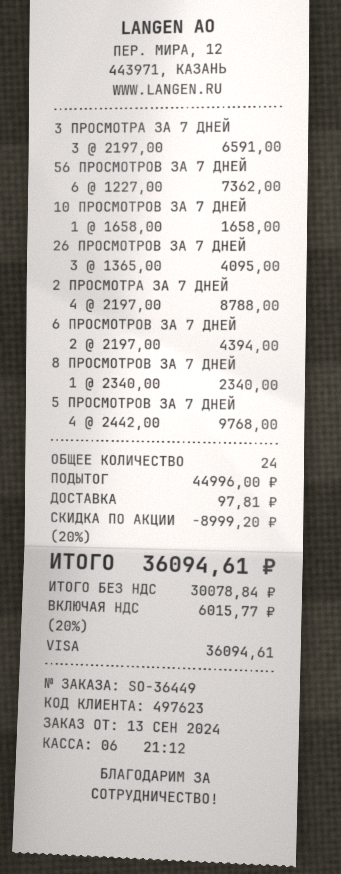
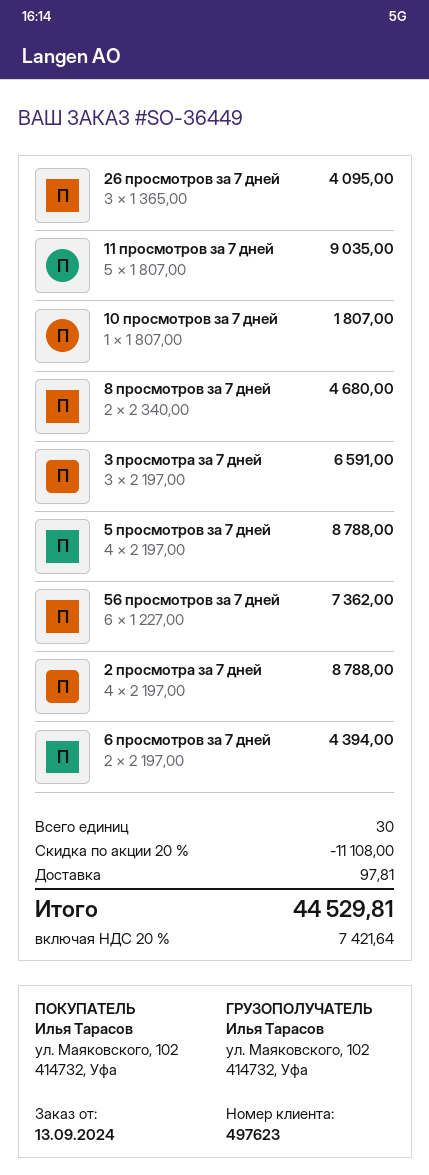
10 ПРОСМОТРОВ ЗА 7 ДНЕЙ: 1 x 1658.00 = 1658.00 -> 1 x 1807.00 = 1807.00
8 ПРОСМОТРОВ ЗА 7 ДНЕЙ: 1 x 2340.00 = 2340.00 -> 2 x 2340.00 = 4680.00
5 ПРОСМОТРОВ ЗА 7 ДНЕЙ: 4 x 2442.00 = 9768.00 -> 4 x 2197.00 = 8788.00
11 просмотров за 7 дней: none -> 5 x 1807.00 = 9035.00
total quantity: 24 -> 30
discount: 20% = 8999.20 -> 20% = 11108.00
tax: 20% = 6015.77 -> 20% = 7421.64
total: 36094.61 -> 44529.81

